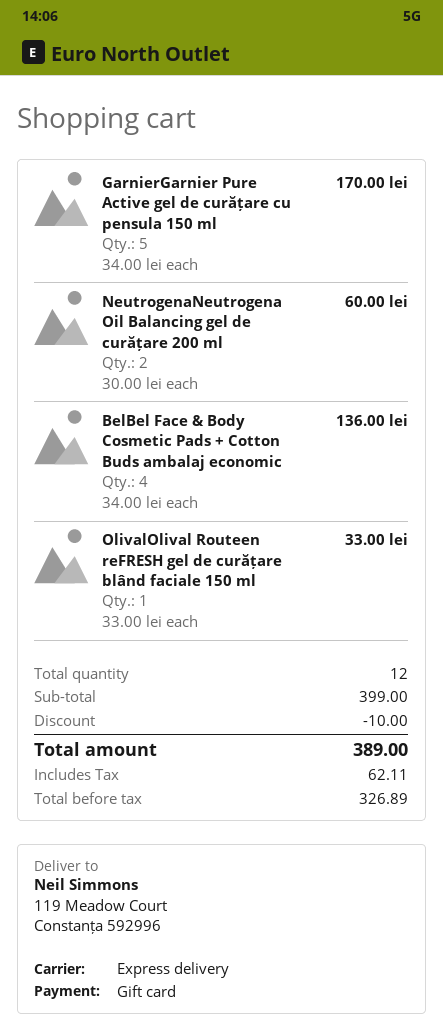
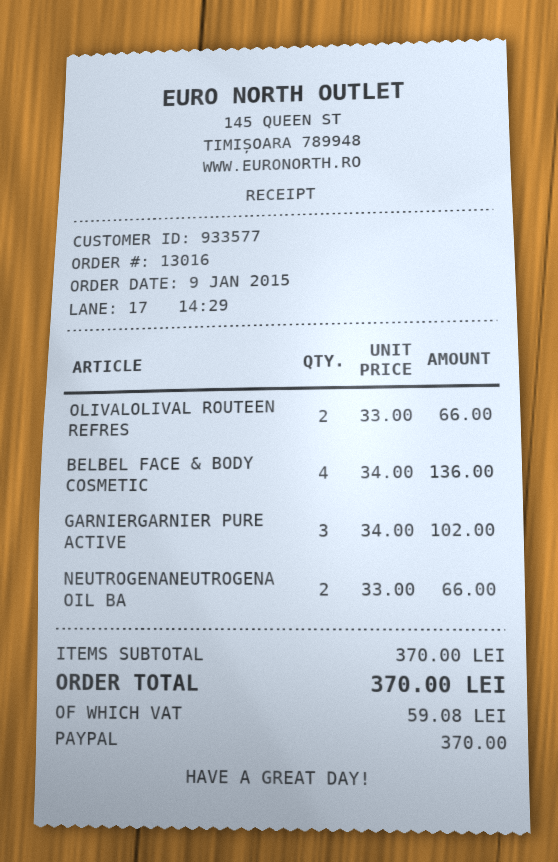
payment method: gift card -> PayPal
GarnierGarnier Pure Active gel de curățare cu pensula 150 ml: 5 x 34.00 = 170.00 -> 3 x 34.00 = 102.00
NeutrogenaNeutrogena Oil Balancing gel de curățare 200 ml: 2 x 30.00 = 60.00 -> 2 x 33.00 = 66.00
OlivalOlival Routeen reFRESH gel de curățare blând faciale 150 ml: 1 x 33.00 = 33.00 -> 2 x 33.00 = 66.00
subtotal: 399.00 -> 370.00
discount: 10.00 -> none
tax: 62.11 -> 59.08
total: 389.00 -> 370.00

